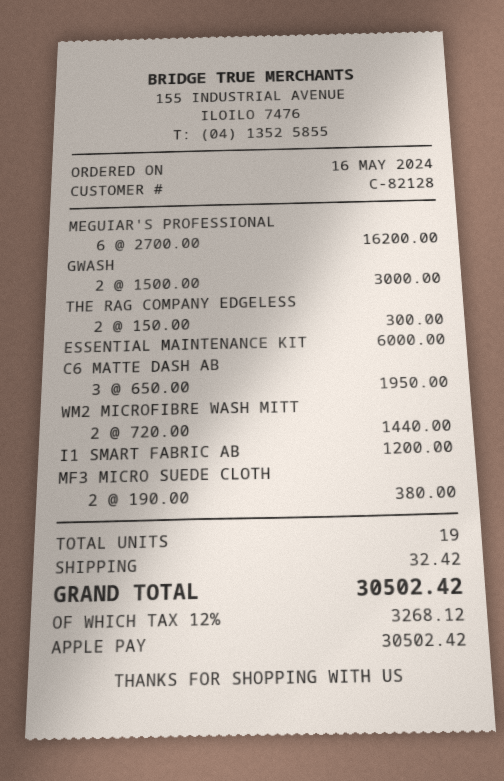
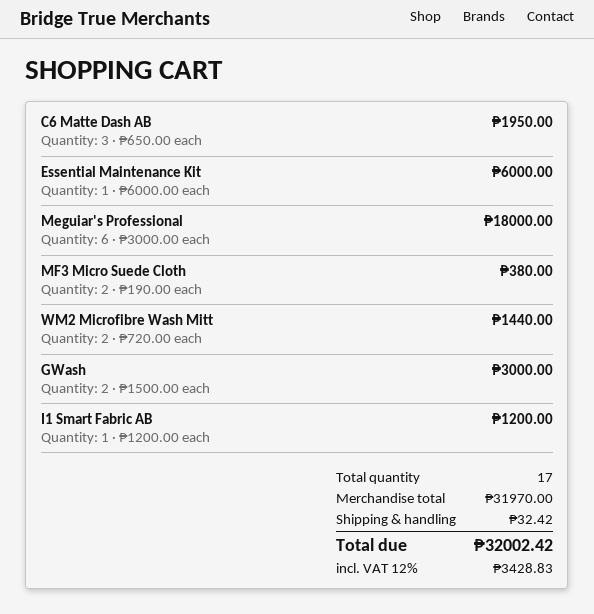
MEGUIAR'S PROFESSIONAL: 6 x 2700.00 = 16200.00 -> 6 x 3000.00 = 18000.00
THE RAG COMPANY EDGELESS: 2 x 150.00 = 300.00 -> none
total quantity: 19 -> 17
tax: 12% = 3268.12 -> 12% = 3428.83
total: 30502.42 -> 32002.42

